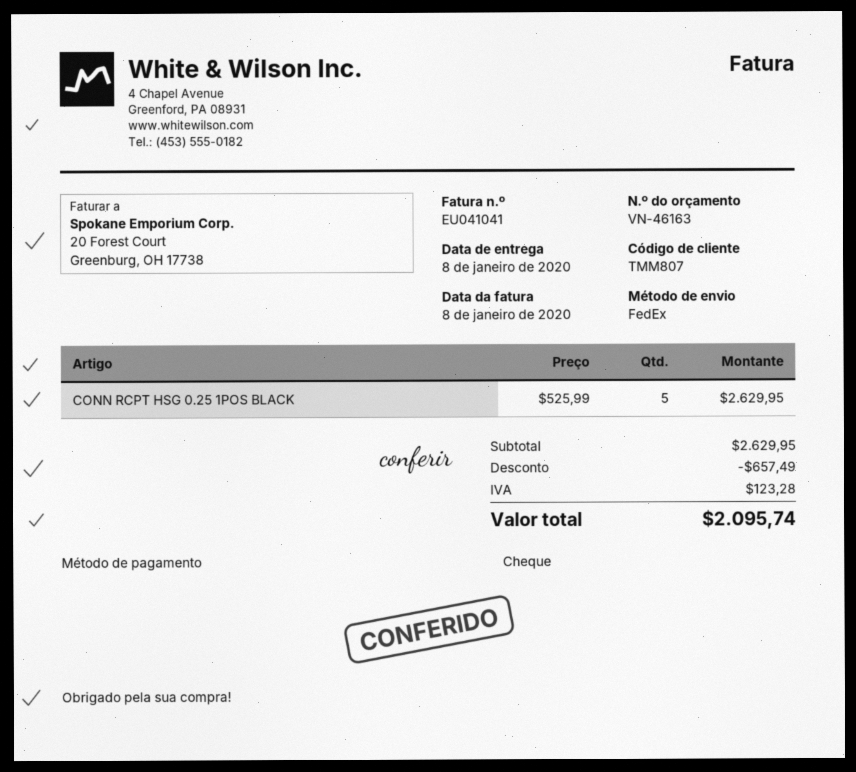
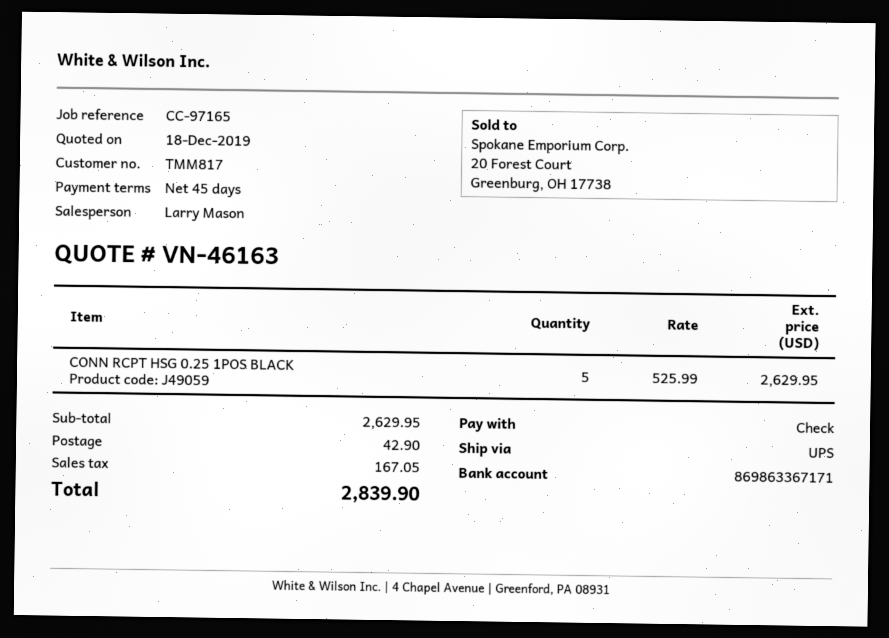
customer number: TMM807 -> TMM817
shipping method: FedEx -> UPS
discount: 657.49 -> none
shipping: none -> 42.90
tax: 123.28 -> 167.05
total: 2095.74 -> 2839.90

